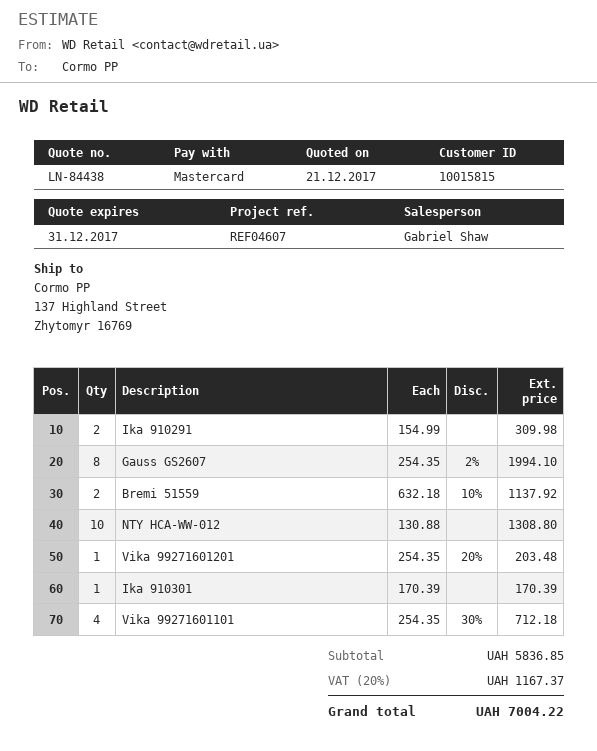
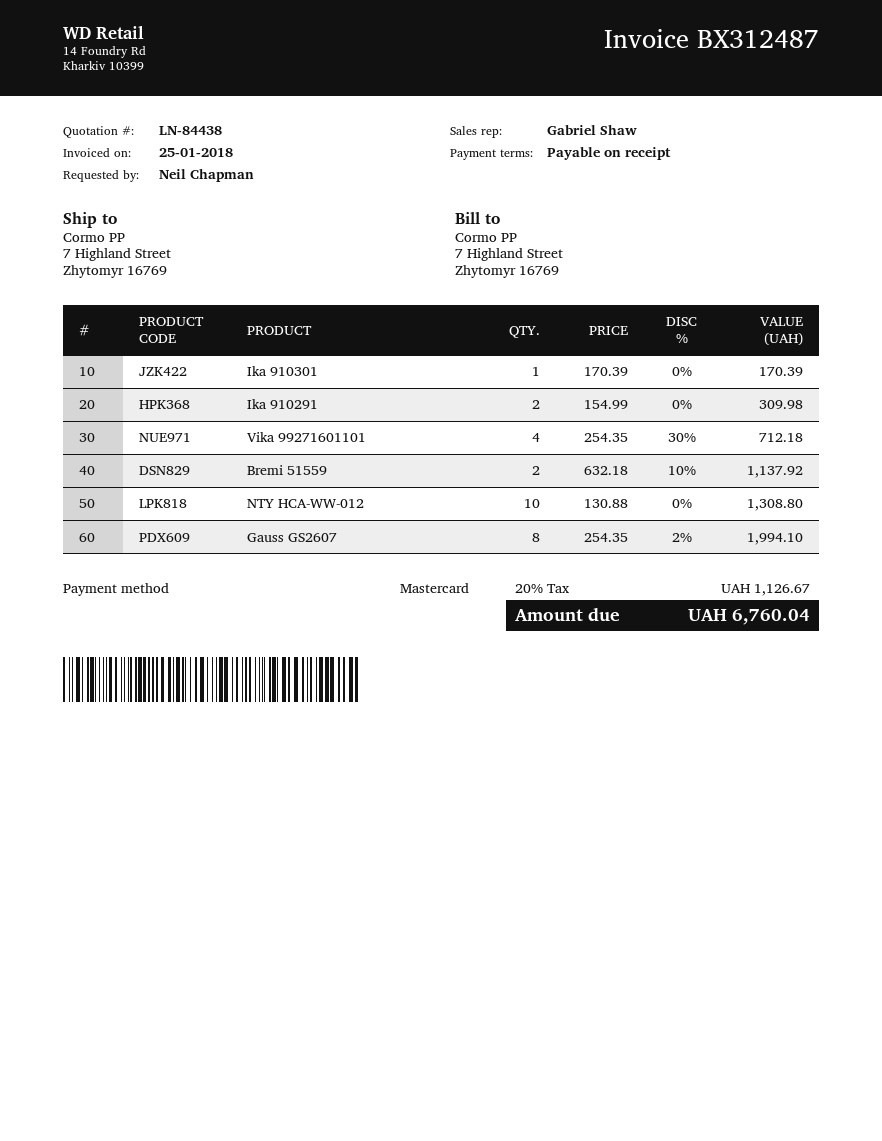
ship to: 137 Highland Street, Zhytomyr 16769 -> 7 Highland Street, Zhytomyr 16769
Vika 99271601201: 1 x 254.35 - 20% = 203.48 -> none
tax: 20% = 1167.37 -> 20% = 1126.67
total: 7004.22 -> 6760.04

